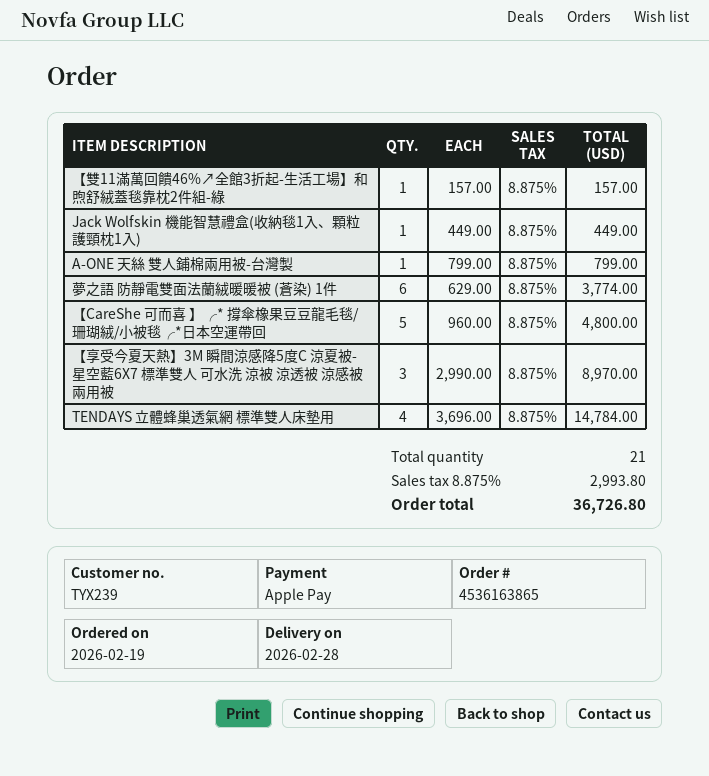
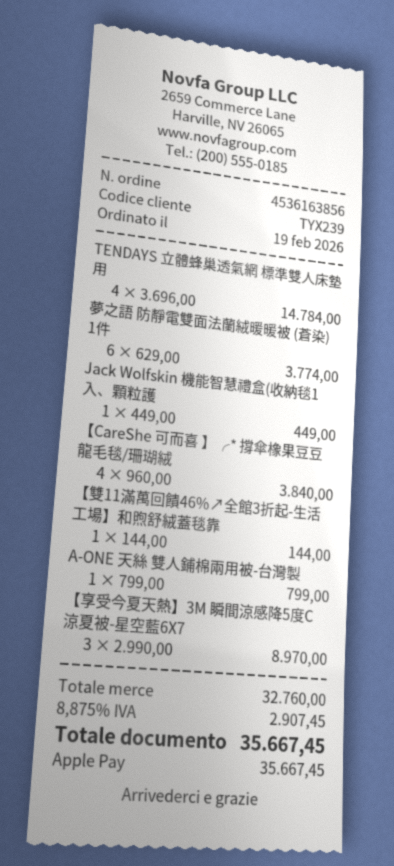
order number: 4536163865 -> 4536163856
【雙11滿萬回饋46%↗全館3折起-生活工場】和煦舒絨蓋毯靠枕2件組-綠: 1 x 157.00 = 157.00 -> 1 x 144.00 = 144.00
【CareShe 可而喜 】╭* 撐傘橡果豆豆龍毛毯/珊瑚絨/小被毯╭*日本空運帶回: 5 x 960.00 = 4800.00 -> 4 x 960.00 = 3840.00
tax: 8.875% = 2993.80 -> 8.875% = 2907.45
total: 36726.80 -> 35667.45

